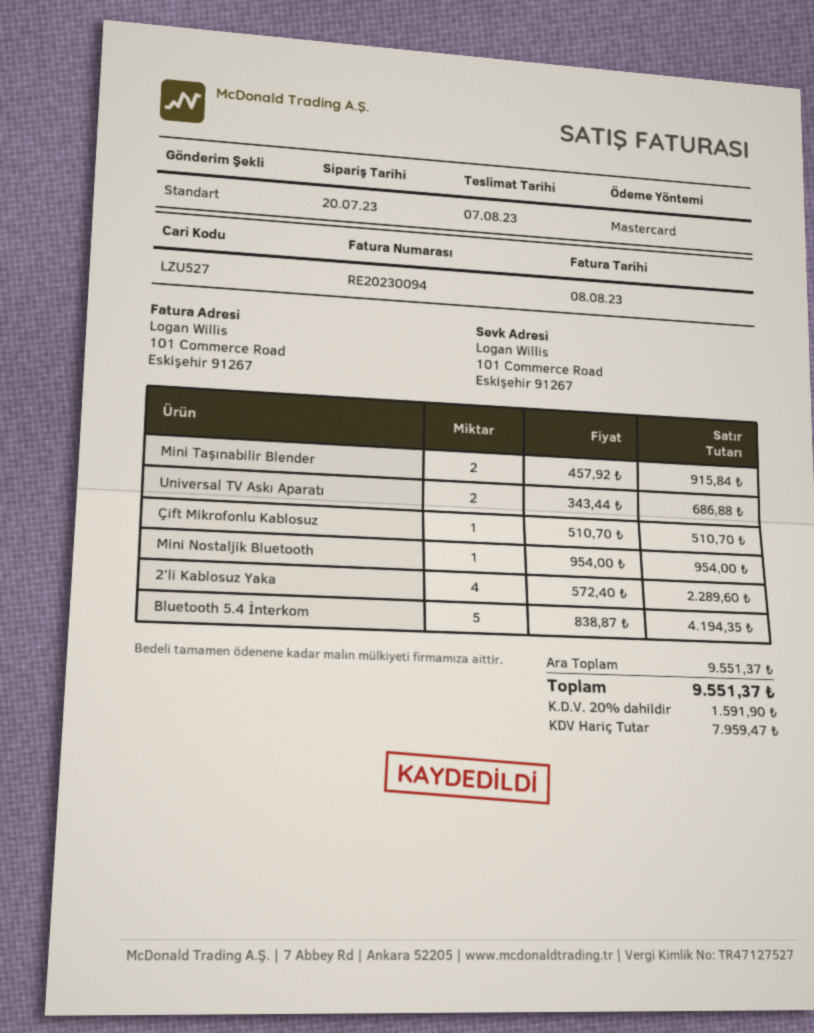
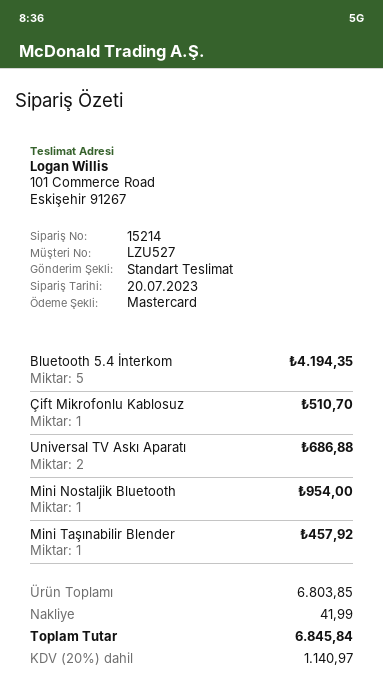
Mini Taşınabilir Blender: 2 for 915.84 -> 1 for 457.92
2’li Kablosuz Yaka: 4 for 2289.60 -> none
subtotal: 9551.37 -> 6803.85
shipping: none -> 41.99
tax: 20% = 1591.90 -> 20% = 1140.97
total: 9551.37 -> 6845.84

